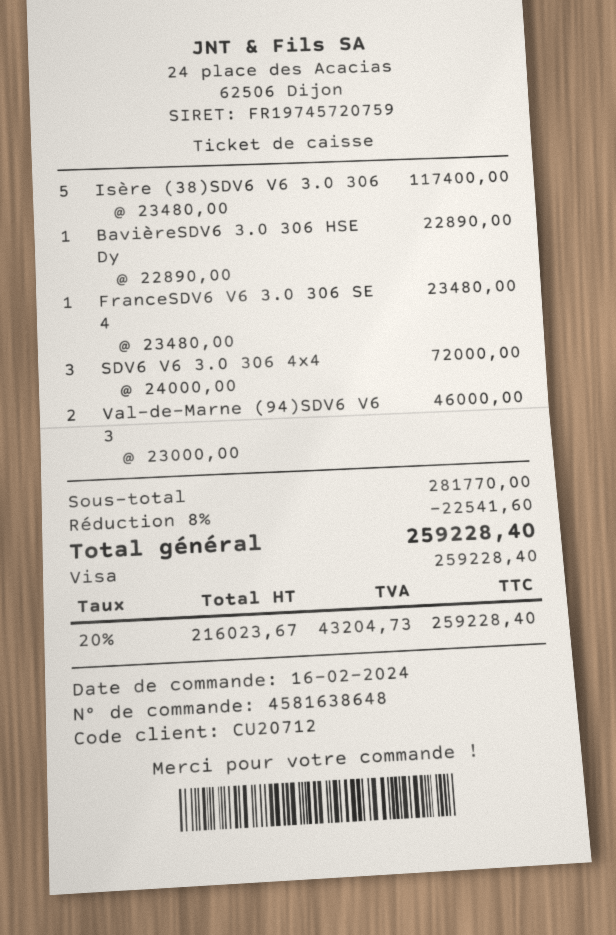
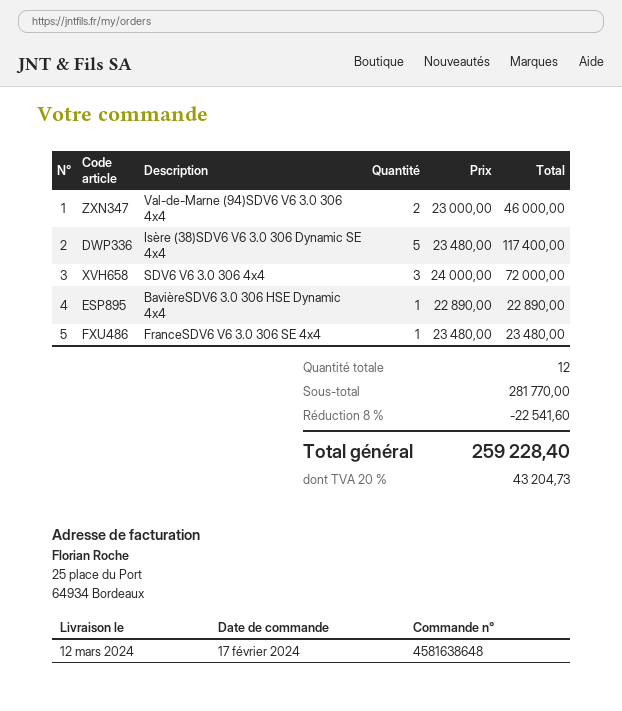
order date: 2024-02-16 -> 2024-02-17

